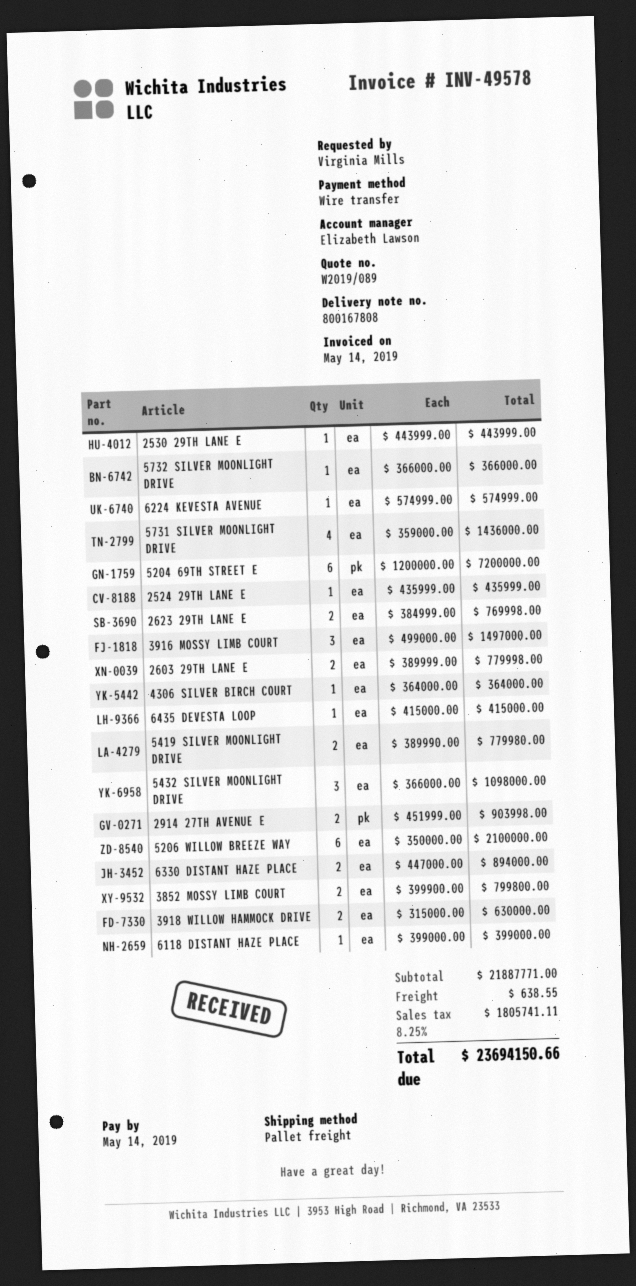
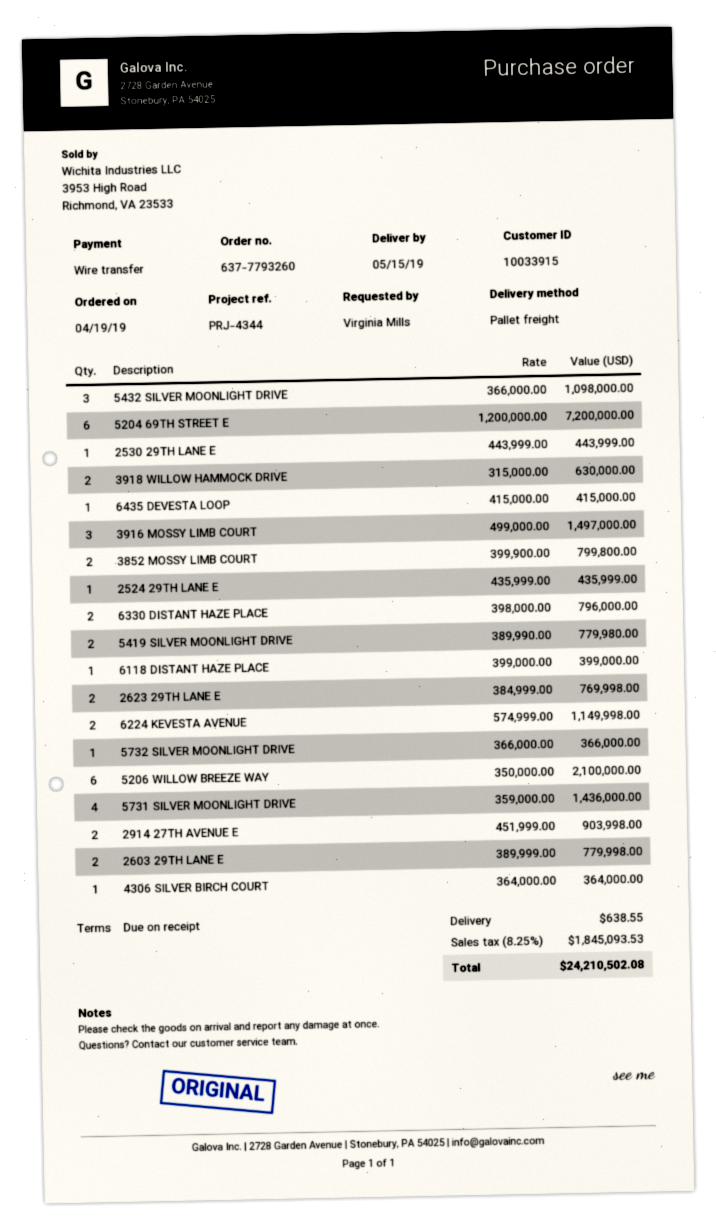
6224 KEVESTA AVENUE: 1 x 574999.00 = 574999.00 -> 2 x 574999.00 = 1149998.00
6330 DISTANT HAZE PLACE: 2 x 447000.00 = 894000.00 -> 2 x 398000.00 = 796000.00
tax: 8.25% = 1805741.11 -> 8.25% = 1845093.53
total: 23694150.66 -> 24210502.08

